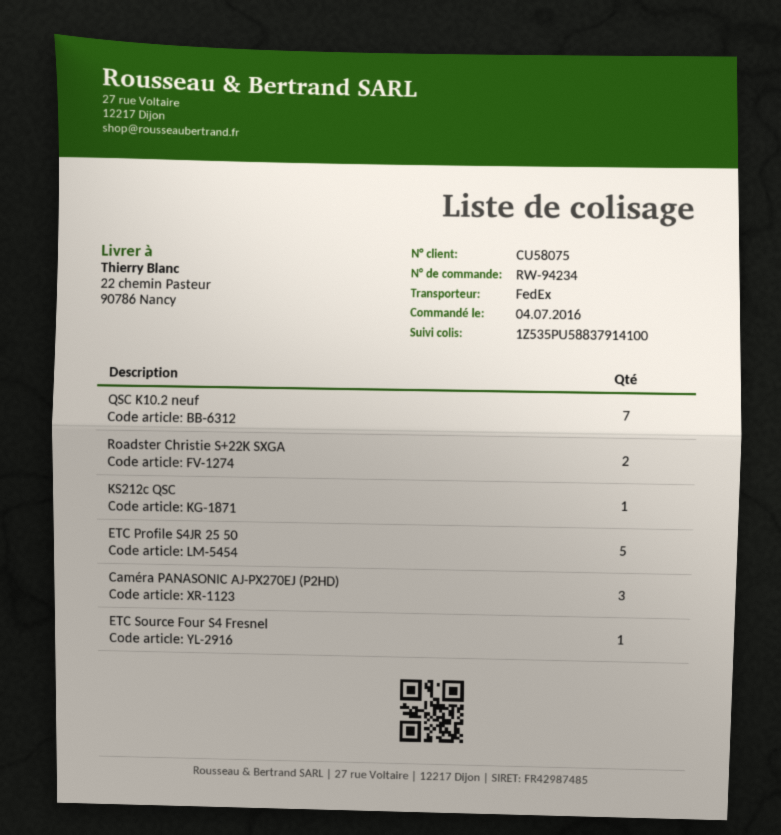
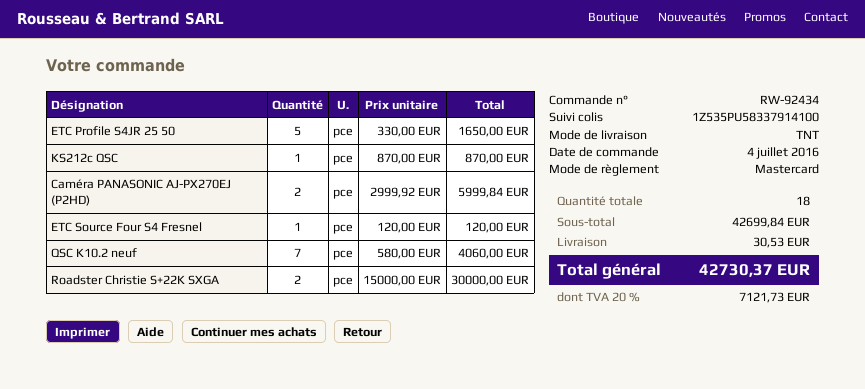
order number: RW-94234 -> RW-92434
shipping method: FedEx -> TNT
tracking number: 1Z535PU58837914100 -> 1Z535PU58337914100
Caméra PANASONIC AJ-PX270EJ (P2HD): 3 -> 2

